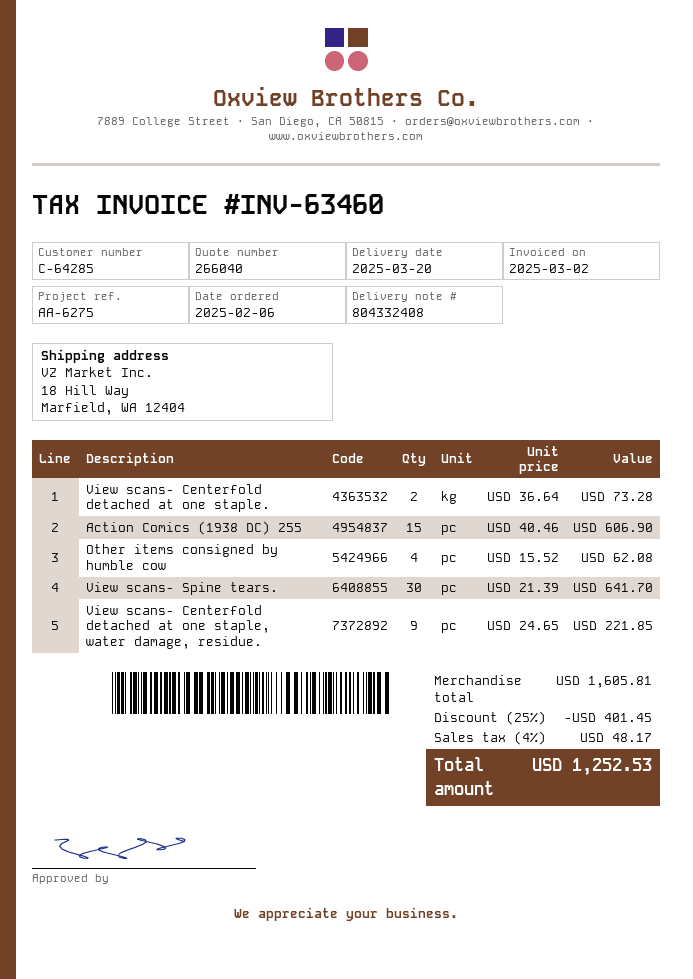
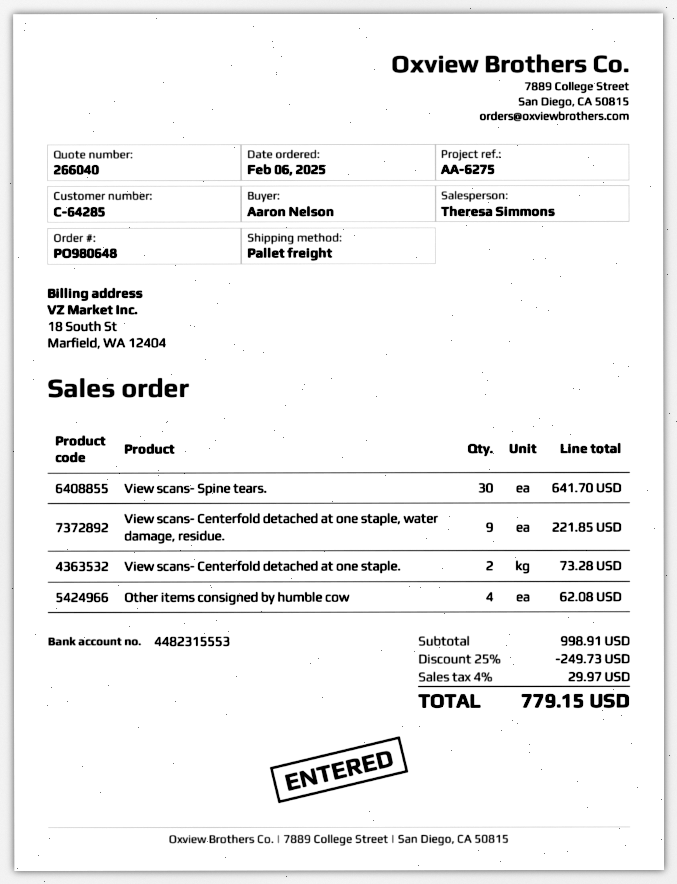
Action Comics (1938 DC) 255: 15 for 606.90 -> none
subtotal: 1605.81 -> 998.91
discount: 25% = 401.45 -> 25% = 249.73
tax: 4% = 48.17 -> 4% = 29.97
total: 1252.53 -> 779.15

